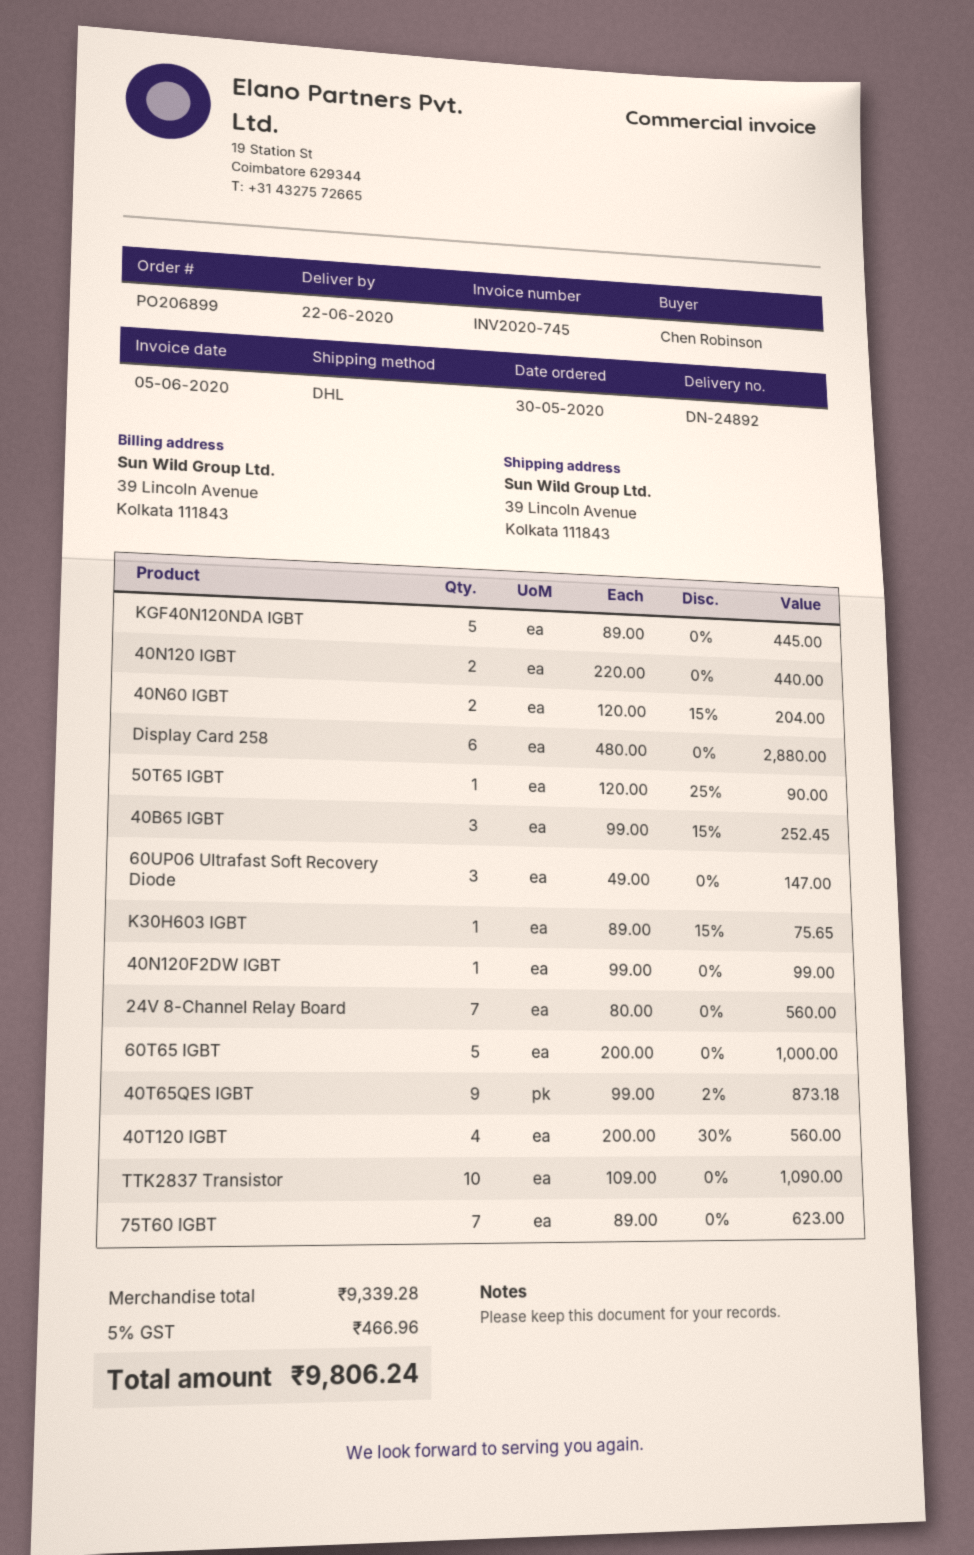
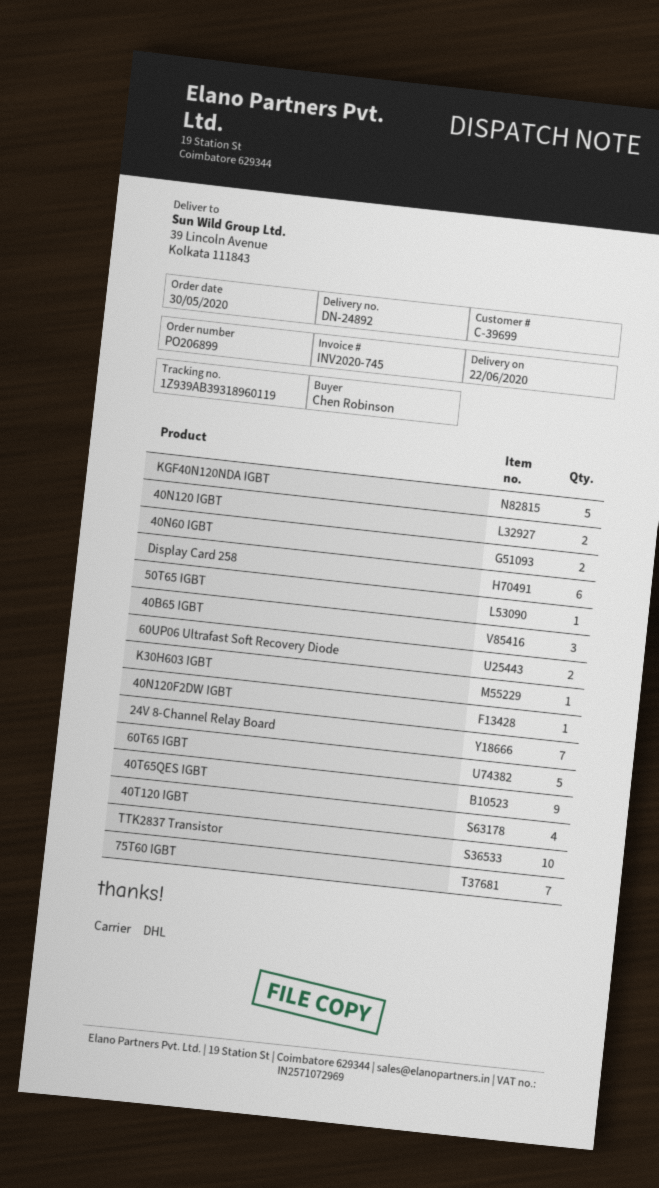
60UP06 Ultrafast Soft Recovery Diode: 3 -> 2

